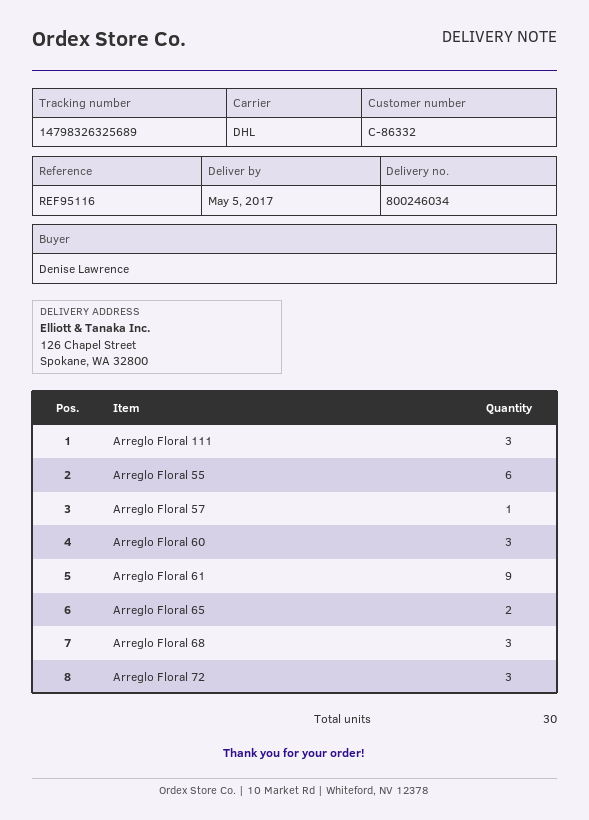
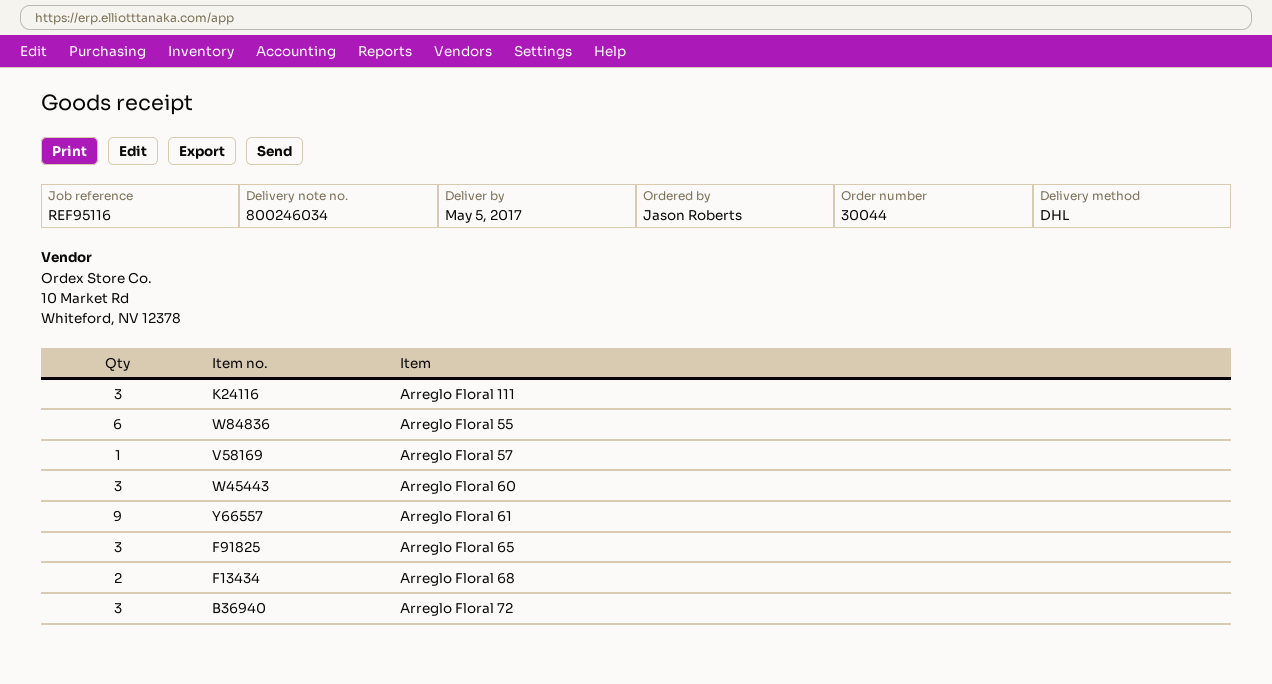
ordered by: Denise Lawrence -> Jason Roberts
Arreglo Floral 65: 2 -> 3
Arreglo Floral 68: 3 -> 2

